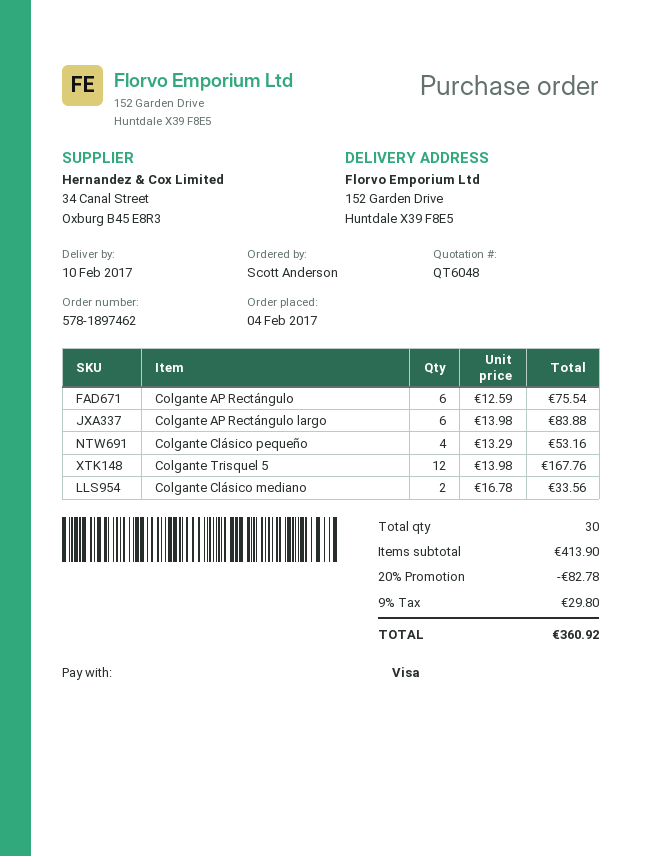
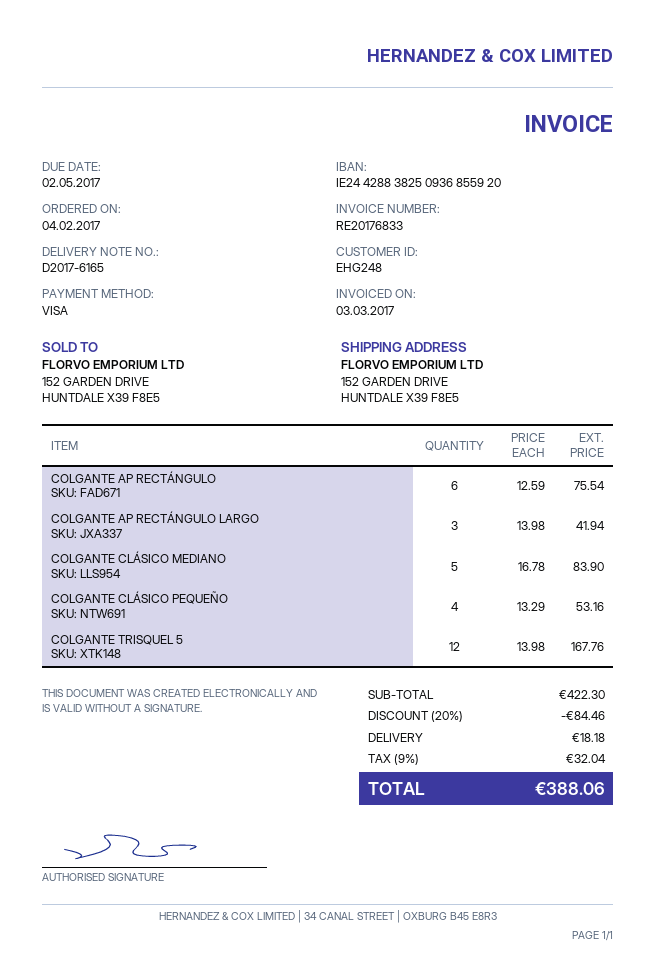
Colgante AP Rectángulo largo: 6 x 13.98 = 83.88 -> 3 x 13.98 = 41.94
Colgante Clásico mediano: 2 x 16.78 = 33.56 -> 5 x 16.78 = 83.90
subtotal: 413.90 -> 422.30
discount: 20% = 82.78 -> 20% = 84.46
shipping: none -> 18.18
tax: 9% = 29.80 -> 9% = 32.04
total: 360.92 -> 388.06

